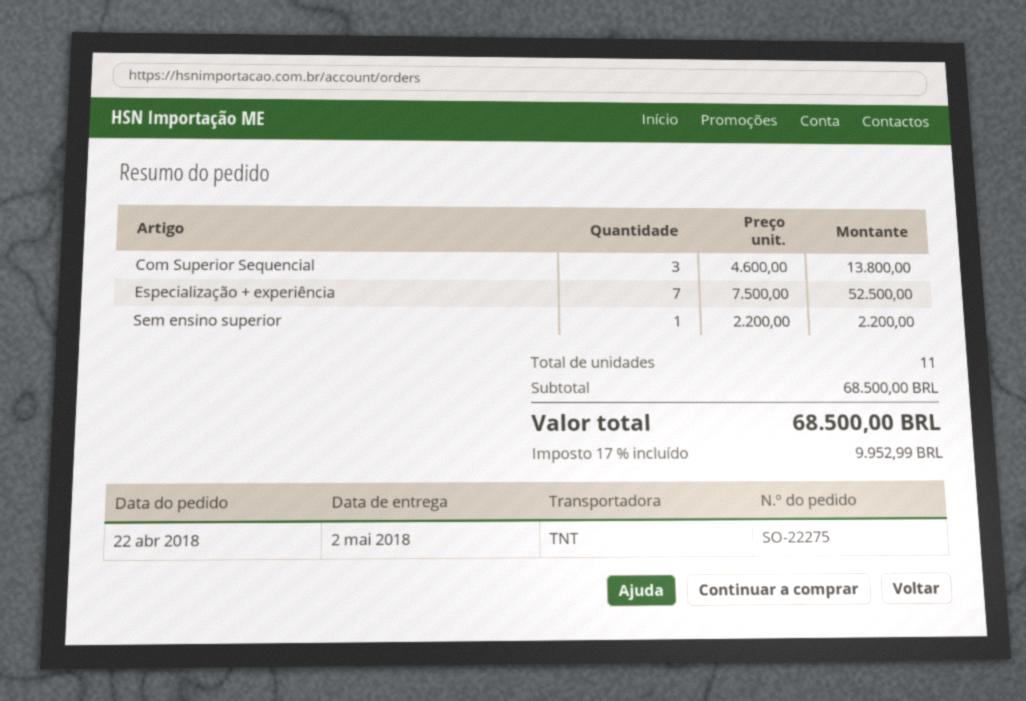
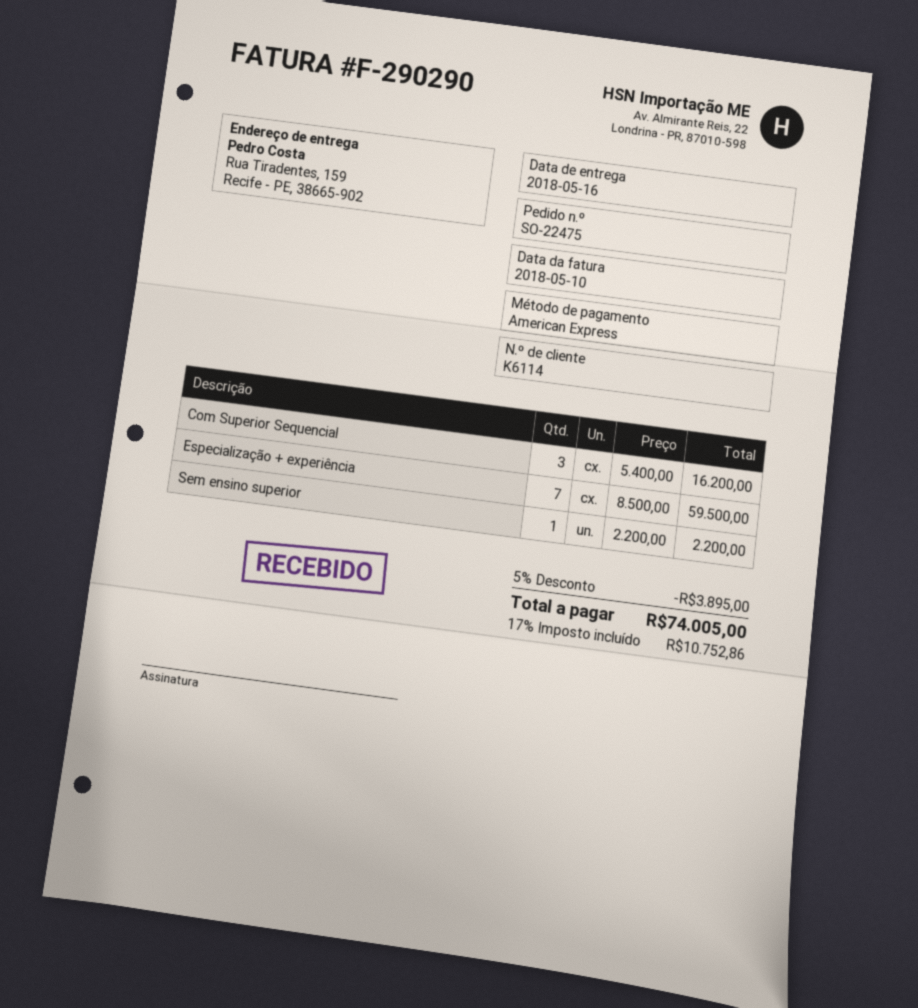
order number: SO-22275 -> SO-22475
delivery date: 2018-05-02 -> 2018-05-16
Com Superior Sequencial: 3 x 4600.00 = 13800.00 -> 3 x 5400.00 = 16200.00
Especialização + experiência: 7 x 7500.00 = 52500.00 -> 7 x 8500.00 = 59500.00
discount: none -> 5% = 3895.00
tax: 17% = 9952.99 -> 17% = 10752.86
total: 68500.00 -> 74005.00

